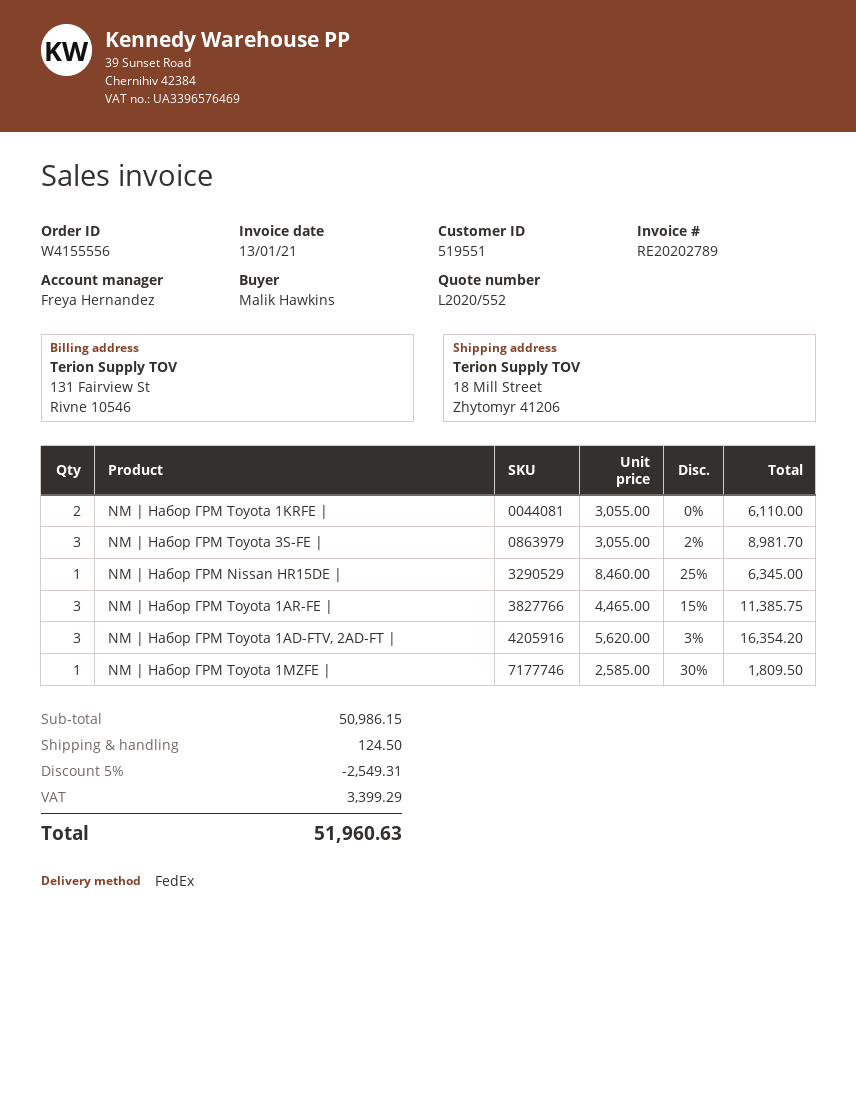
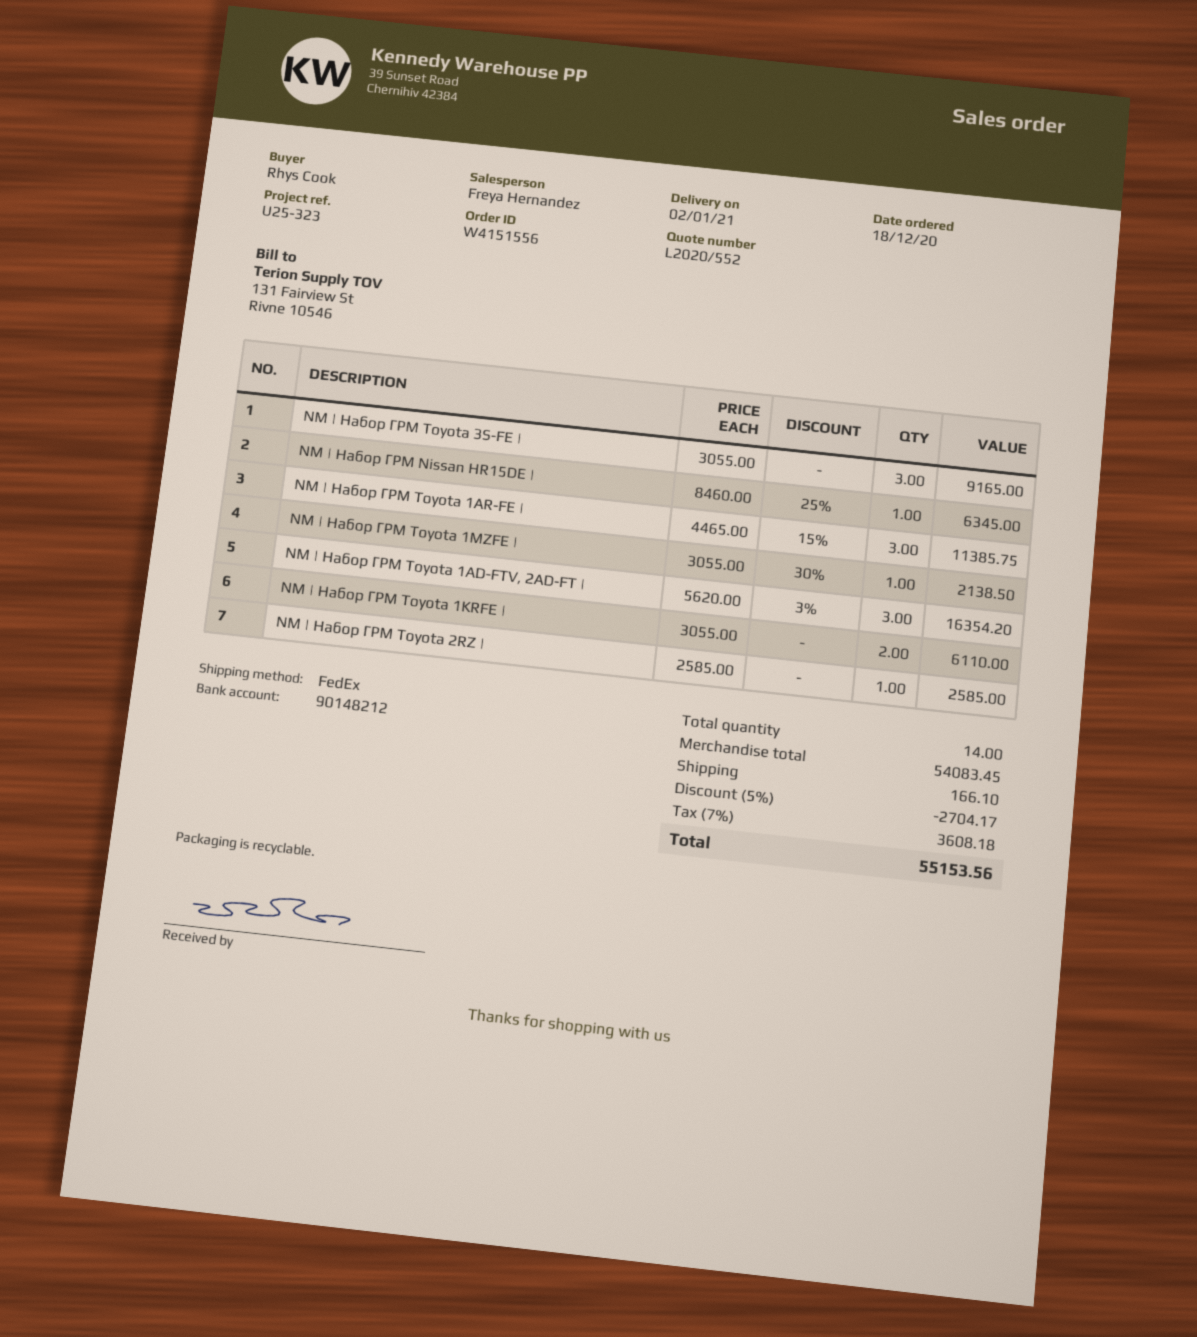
order number: W4155556 -> W4151556
ordered by: Malik Hawkins -> Rhys Cook
NM | Набор ГРМ Toyota 3S-FE |: 3 x 3055.00 - 2% = 8981.70 -> 3 x 3055.00 = 9165.00
NM | Набор ГРМ Toyota 1MZFE |: 1 x 2585.00 - 30% = 1809.50 -> 1 x 3055.00 - 30% = 2138.50
NM | Набор ГРМ Toyota 2RZ |: none -> 1 x 2585.00 = 2585.00
subtotal: 50986.15 -> 54083.45
discount: 5% = 2549.31 -> 5% = 2704.17
shipping: 124.50 -> 166.10
tax: 3399.29 -> 3608.18
total: 51960.63 -> 55153.56

